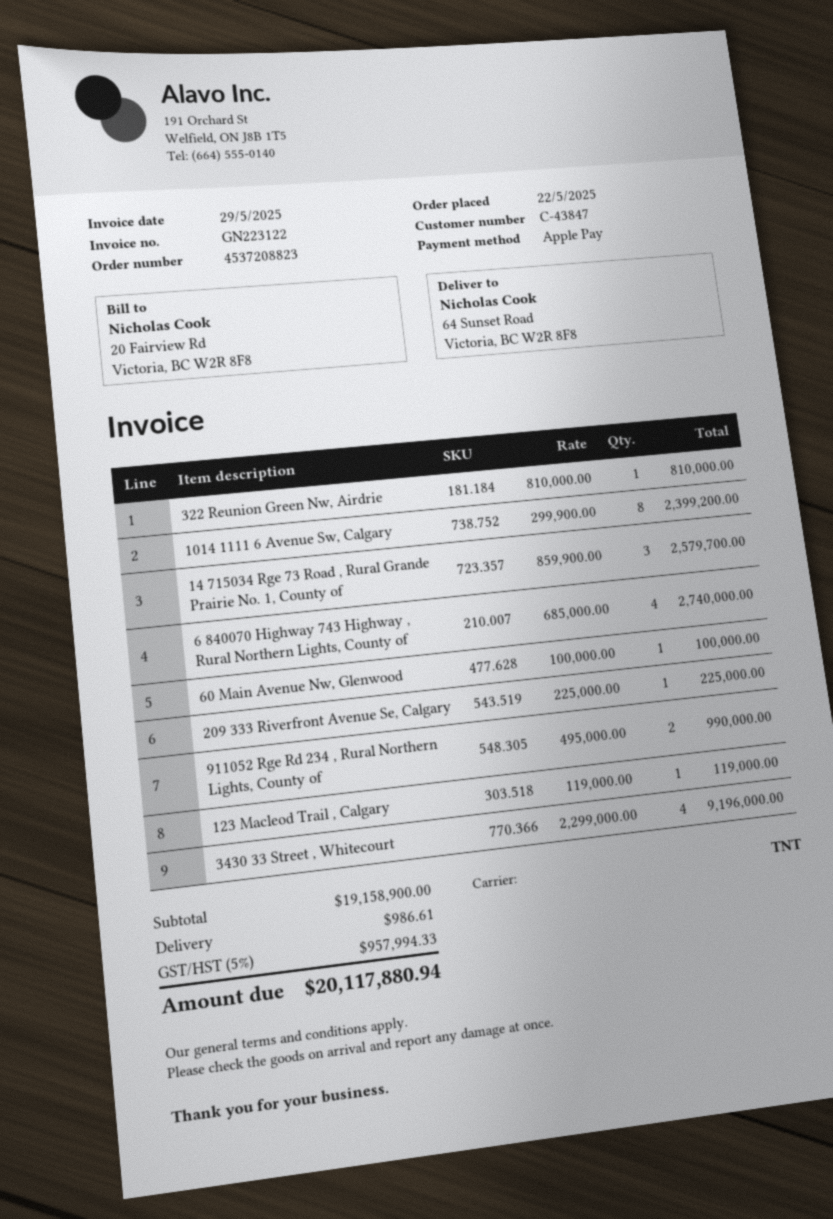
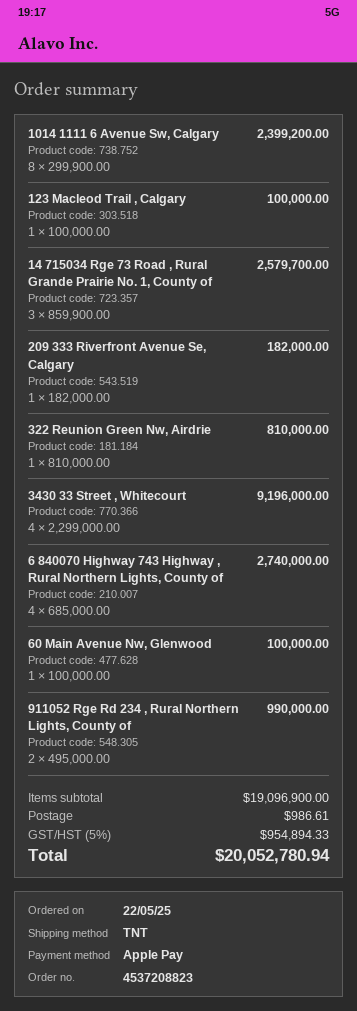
209 333 Riverfront Avenue Se, Calgary: 1 x 225000.00 = 225000.00 -> 1 x 182000.00 = 182000.00
123 Macleod Trail , Calgary: 1 x 119000.00 = 119000.00 -> 1 x 100000.00 = 100000.00
subtotal: 19158900.00 -> 19096900.00
tax: 5% = 957994.33 -> 5% = 954894.33
total: 20117880.94 -> 20052780.94

